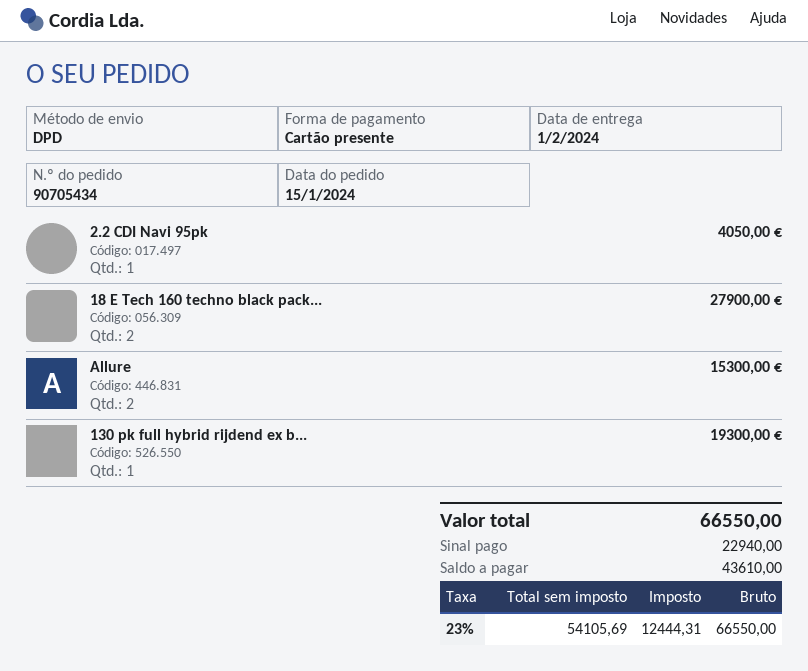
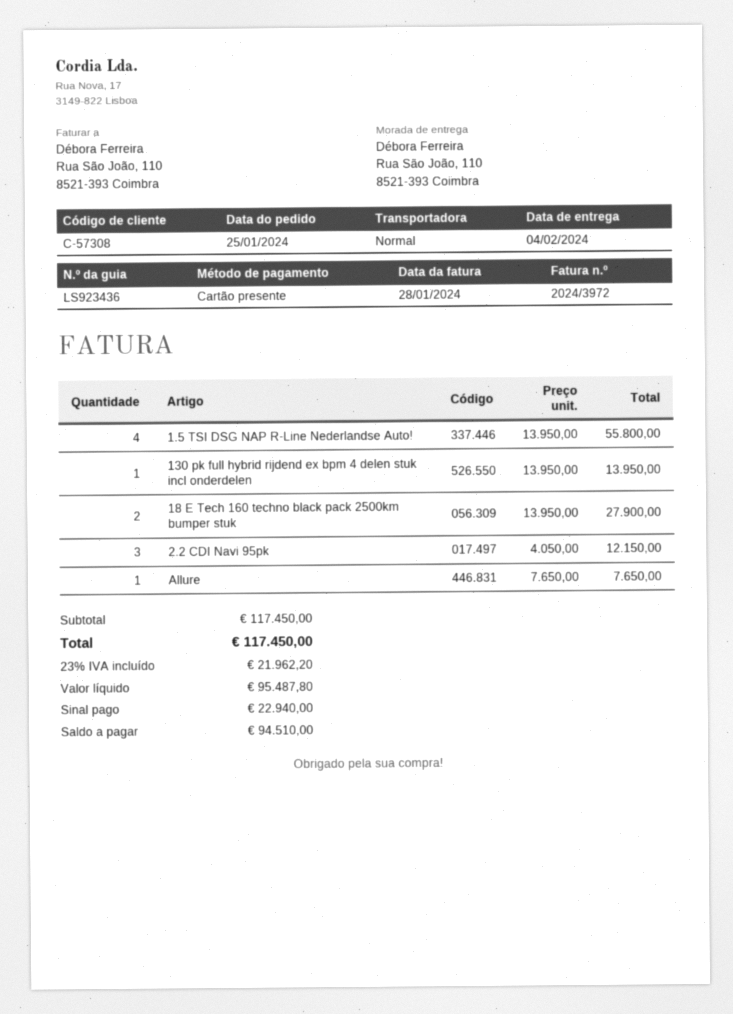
order date: 2024-01-15 -> 2024-01-25
delivery date: 2024-02-01 -> 2024-02-04
shipping method: DPD -> standard
2.2 CDI Navi 95pk: 1 for 4050.00 -> 3 for 12150.00
Allure: 2 for 15300.00 -> 1 for 7650.00
130 pk full hybrid rijdend ex b...: 1 for 19300.00 -> 1 for 13950.00
1.5 TSI DSG NAP R-Line Nederlandse Auto!: none -> 4 for 55800.00
net: 54105.69 -> 95487.80
tax: 23% = 12444.31 -> 23% = 21962.20
total: 66550.00 -> 117450.00
balance: 43610.00 -> 94510.00

